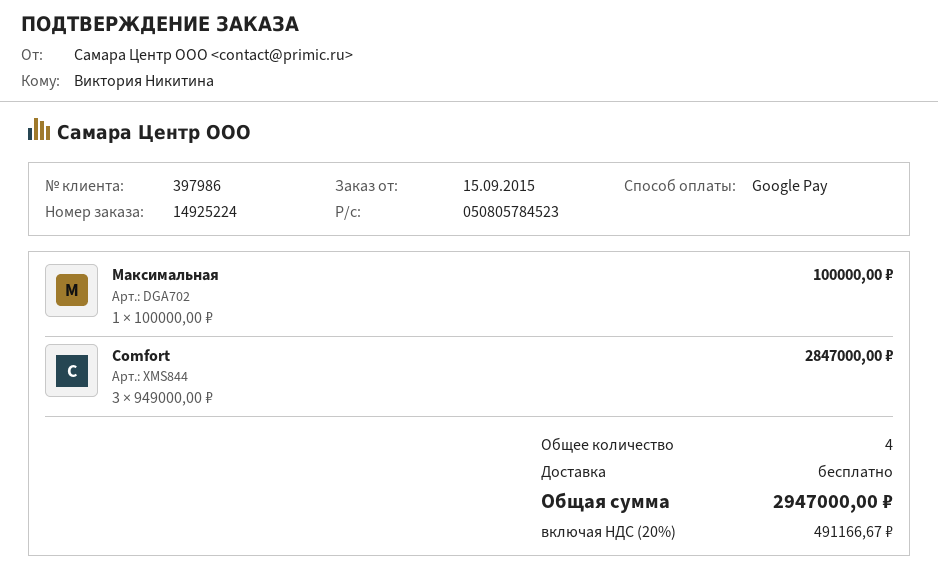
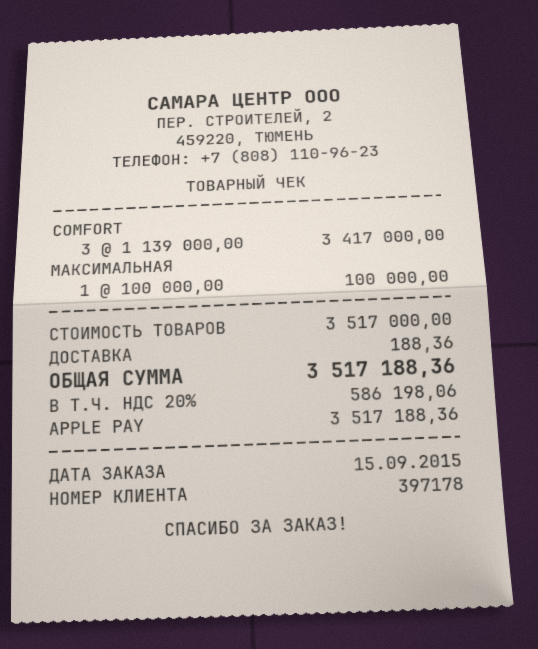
customer number: 397986 -> 397178
payment method: Google Pay -> Apple Pay
Comfort: 3 x 949000.00 = 2847000.00 -> 3 x 1139000.00 = 3417000.00
shipping: 0.00 -> 188.36
tax: 20% = 491166.67 -> 20% = 586198.06
total: 2947000.00 -> 3517188.36

